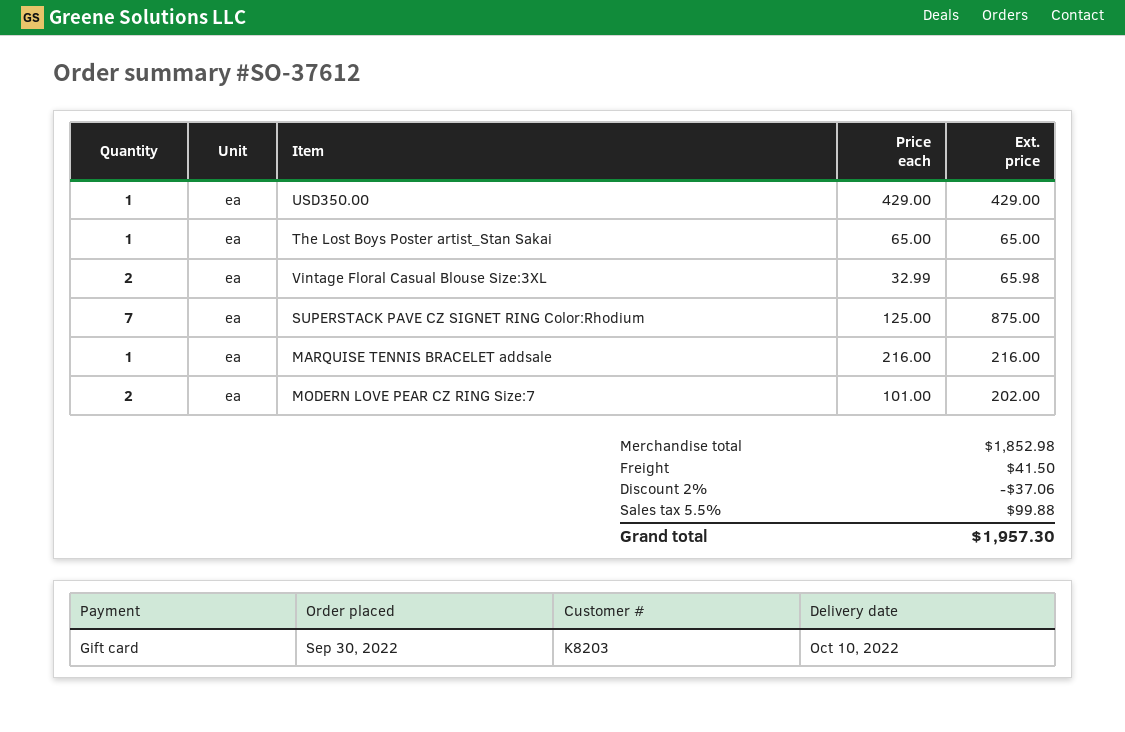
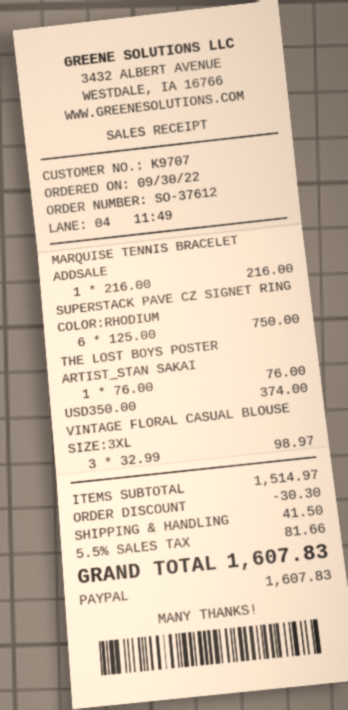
customer number: K8203 -> K9707
payment method: gift card -> PayPal
USD350.00: 1 x 429.00 = 429.00 -> 1 x 374.00 = 374.00
The Lost Boys Poster artist_Stan Sakai: 1 x 65.00 = 65.00 -> 1 x 76.00 = 76.00
Vintage Floral Casual Blouse Size:3XL: 2 x 32.99 = 65.98 -> 3 x 32.99 = 98.97
SUPERSTACK PAVE CZ SIGNET RING Color:Rhodium: 7 x 125.00 = 875.00 -> 6 x 125.00 = 750.00
MODERN LOVE PEAR CZ RING Size:7: 2 x 101.00 = 202.00 -> none
subtotal: 1852.98 -> 1514.97
discount: 37.06 -> 30.30
tax: 5.5% = 99.88 -> 5.5% = 81.66
total: 1957.30 -> 1607.83

